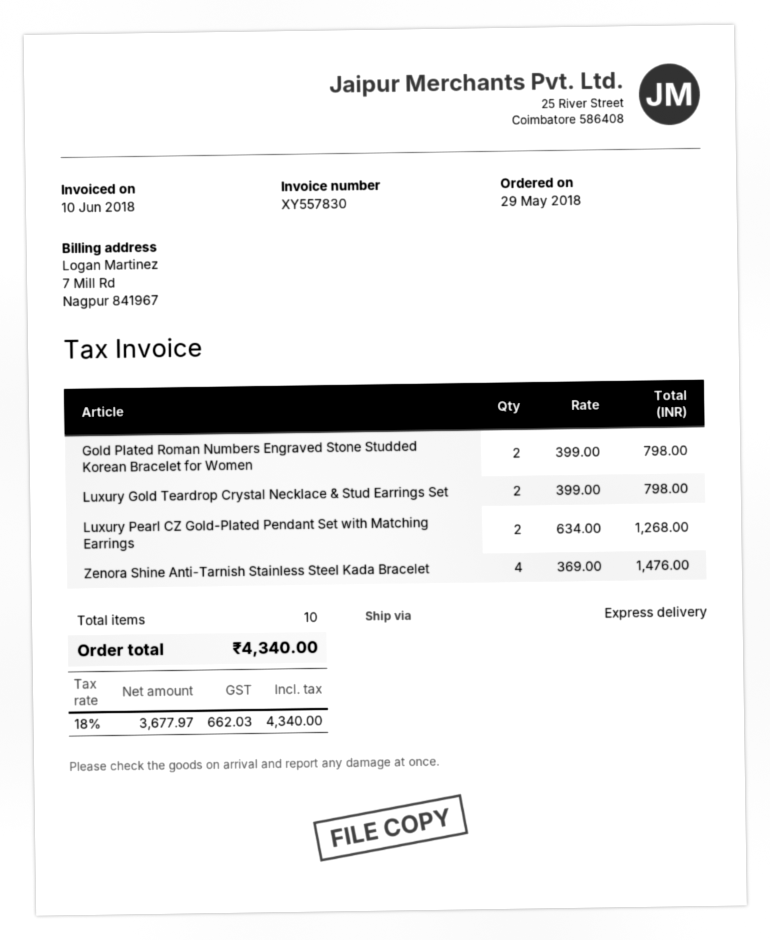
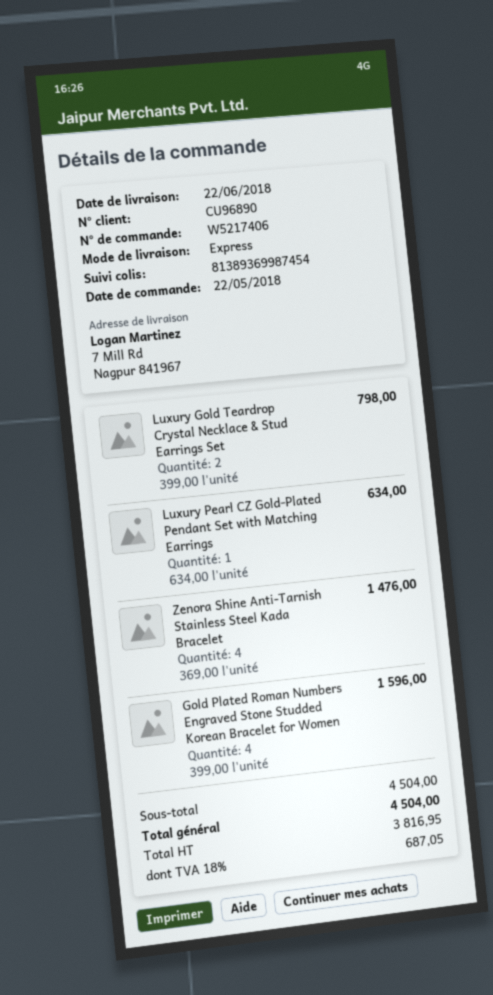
order date: 2018-05-29 -> 2018-05-22
Gold Plated Roman Numbers Engraved Stone Studded Korean Bracelet for Women: 2 x 399.00 = 798.00 -> 4 x 399.00 = 1596.00
Luxury Pearl CZ Gold-Plated Pendant Set with Matching Earrings: 2 x 634.00 = 1268.00 -> 1 x 634.00 = 634.00
net: 3677.97 -> 3816.95
tax: 18% = 662.03 -> 18% = 687.05
total: 4340.00 -> 4504.00

